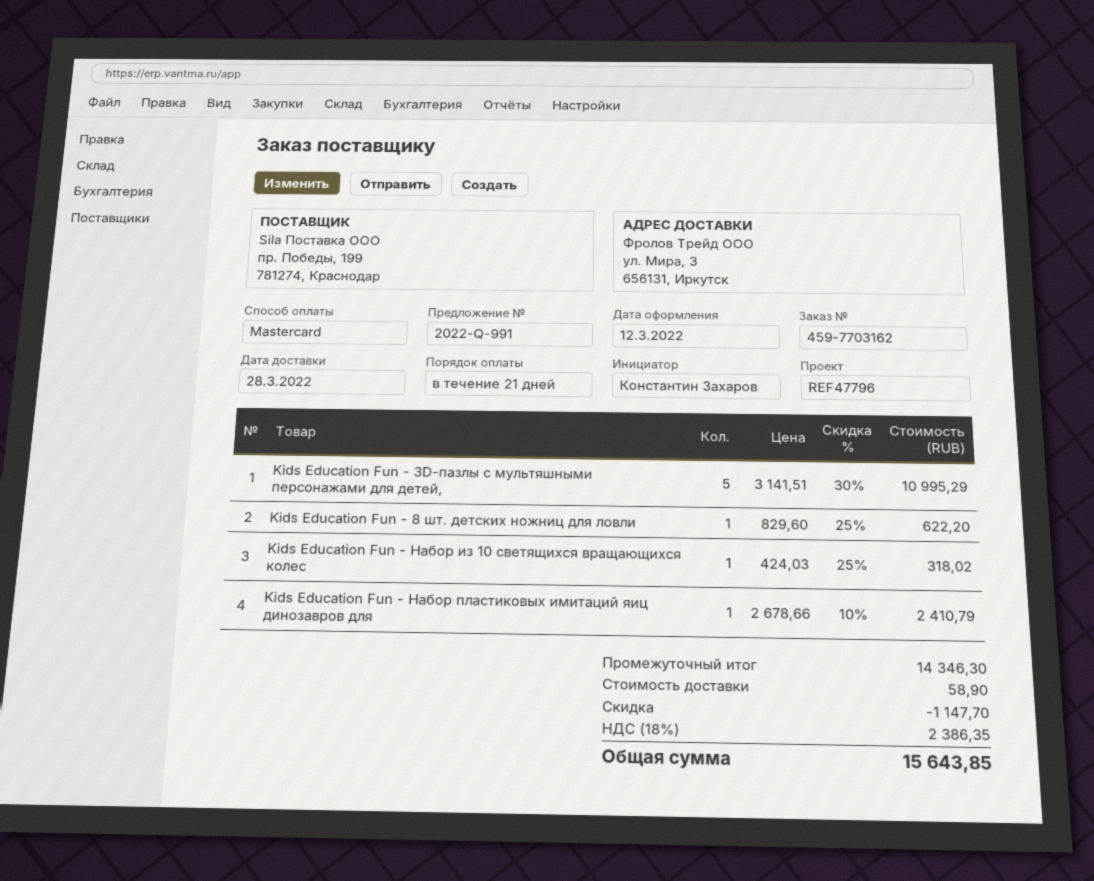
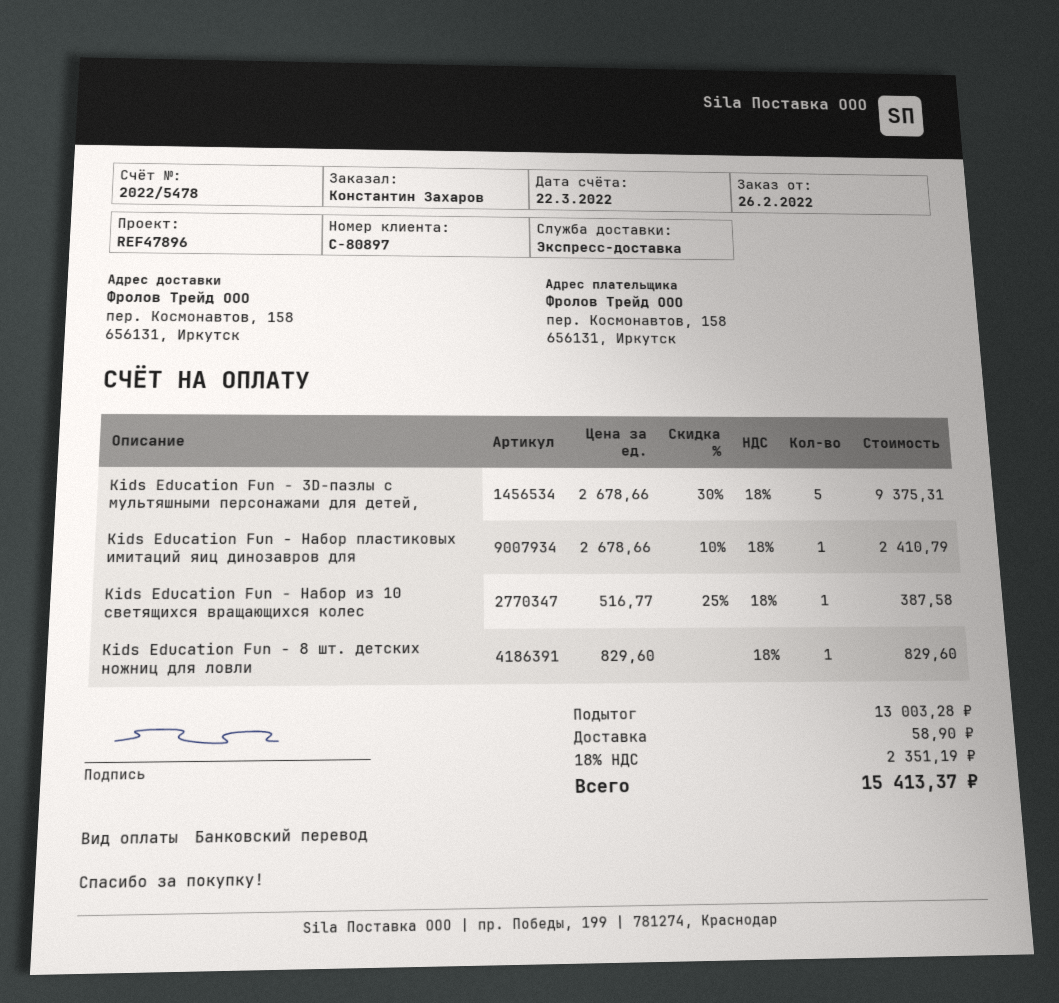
order date: 2022-03-12 -> 2022-02-26
reference: REF47796 -> REF47896
payment method: Mastercard -> bank transfer
ship to: ул. Мира, 3, 656131, Иркутск -> пер. Космонавтов, 158, 656131, Иркутск
Kids Education Fun - 3D-пазлы с мультяшными персонажами для детей,: 5 x 3141.51 - 30% = 10995.29 -> 5 x 2678.66 - 30% = 9375.31
Kids Education Fun - 8 шт. детских ножниц для ловли: 1 x 829.60 - 25% = 622.20 -> 1 x 829.60 = 829.60
Kids Education Fun - Набор из 10 светящихся вращающихся колес: 1 x 424.03 - 25% = 318.02 -> 1 x 516.77 - 25% = 387.58
subtotal: 14346.30 -> 13003.28
discount: 1147.70 -> none
tax: 18% = 2386.35 -> 18% = 2351.19
total: 15643.85 -> 15413.37

